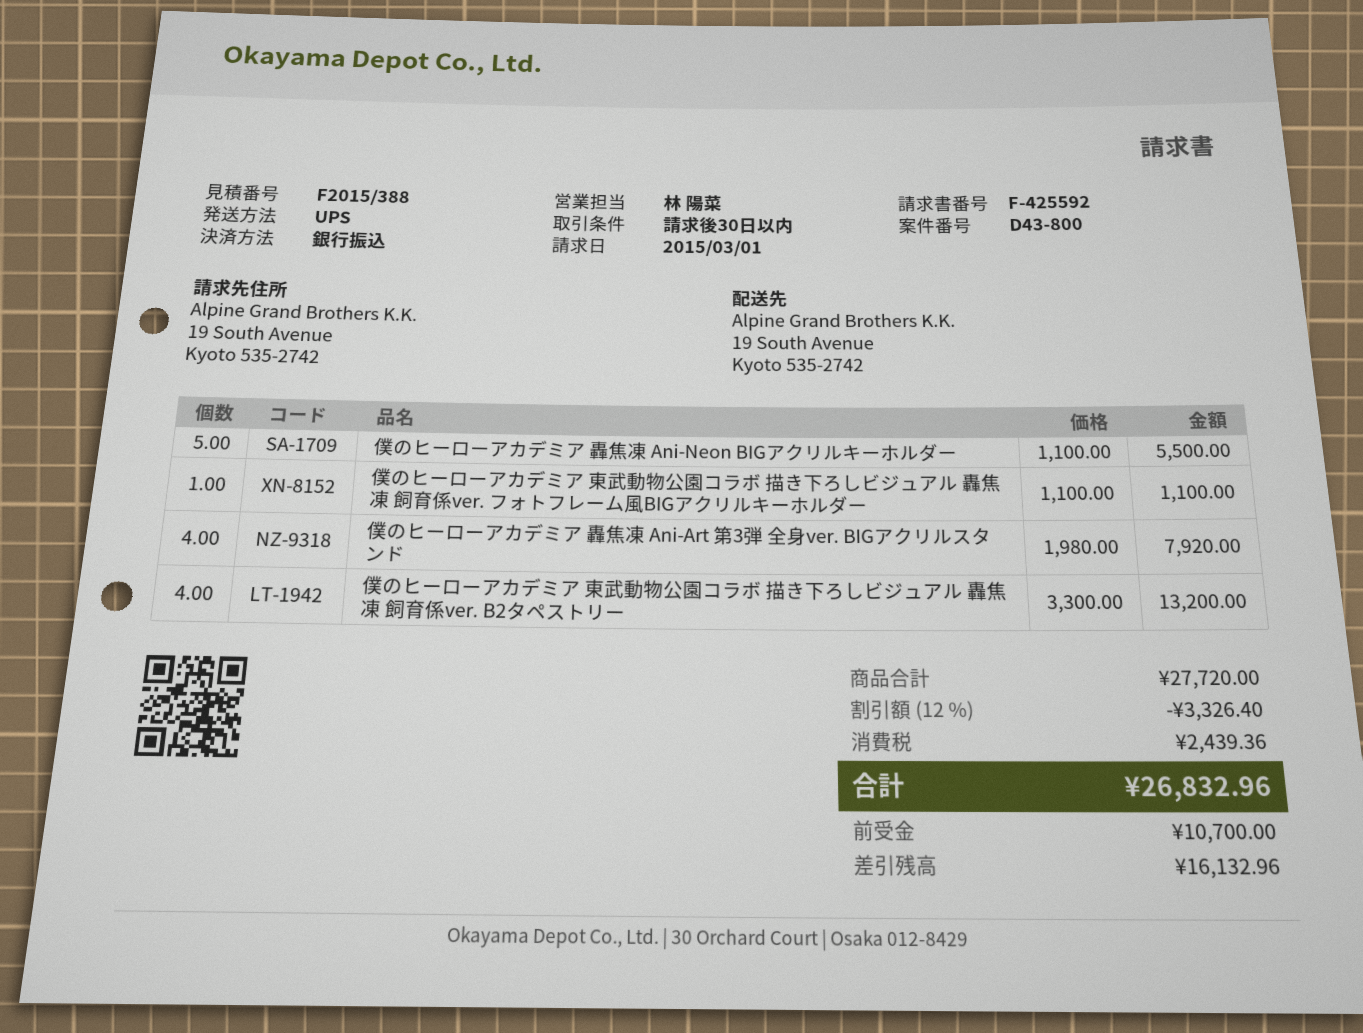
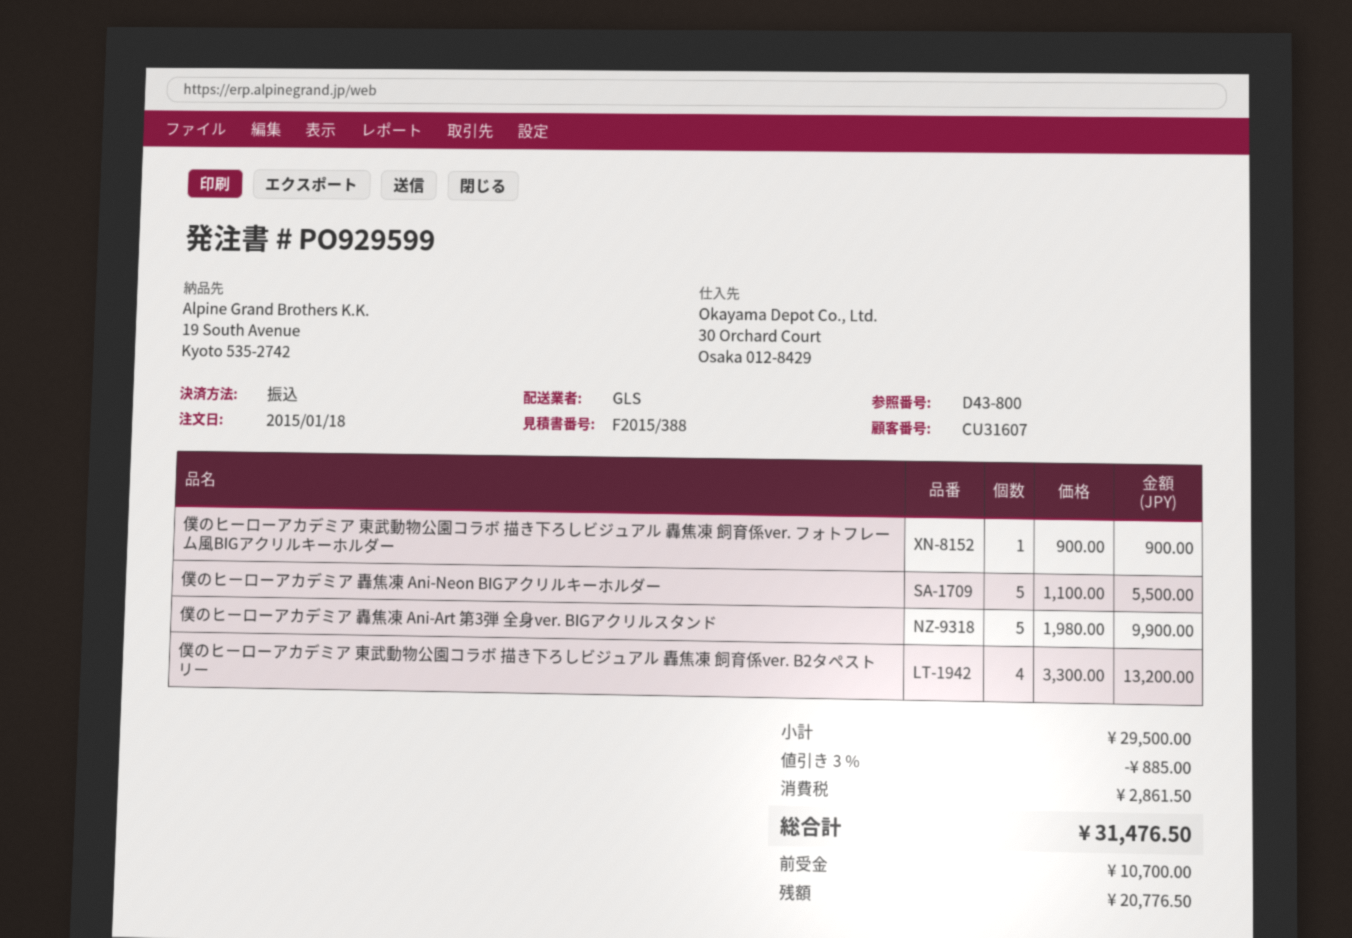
shipping method: UPS -> GLS
僕のヒーローアカデミア 東武動物公園コラボ 描き下ろしビジュアル 轟焦凍 飼育係ver. フォトフレーム風BIGアクリルキーホルダー: 1 x 1100.00 = 1100.00 -> 1 x 900.00 = 900.00
僕のヒーローアカデミア 轟焦凍 Ani-Art 第3弾 全身ver. BIGアクリルスタンド: 4 x 1980.00 = 7920.00 -> 5 x 1980.00 = 9900.00
subtotal: 27720.00 -> 29500.00
discount: 12% = 3326.40 -> 3% = 885.00
tax: 2439.36 -> 2861.50
total: 26832.96 -> 31476.50
balance: 16132.96 -> 20776.50

